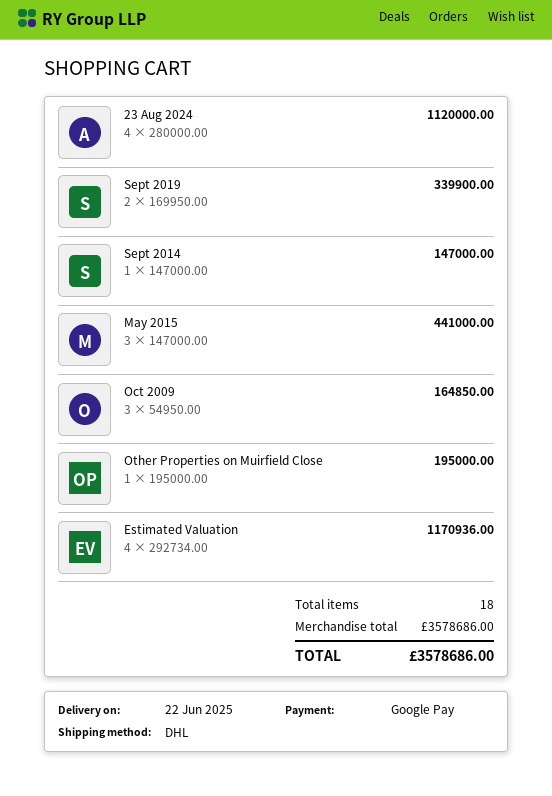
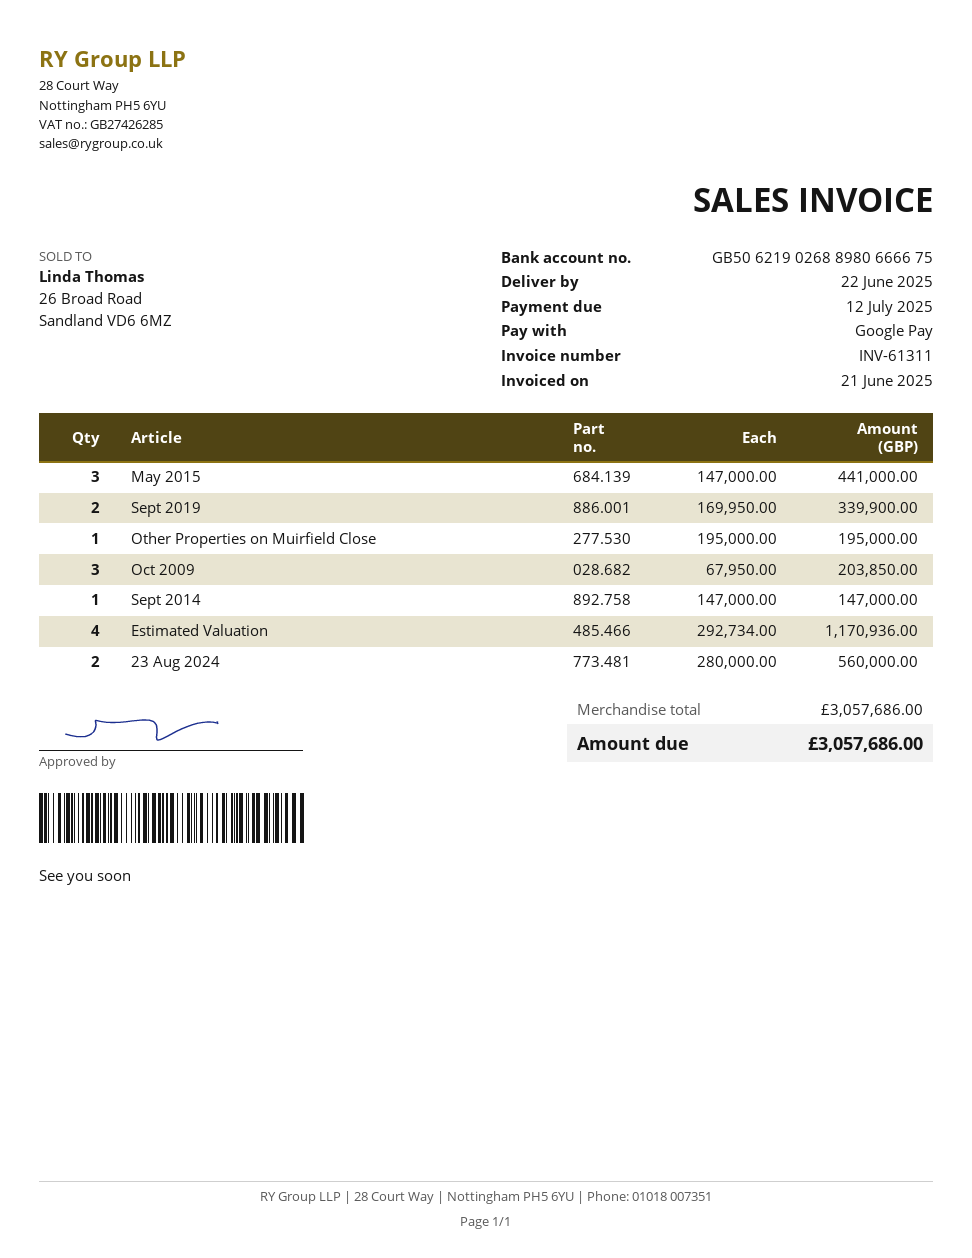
23 Aug 2024: 4 x 280000.00 = 1120000.00 -> 2 x 280000.00 = 560000.00
Oct 2009: 3 x 54950.00 = 164850.00 -> 3 x 67950.00 = 203850.00
subtotal: 3578686.00 -> 3057686.00
total: 3578686.00 -> 3057686.00

